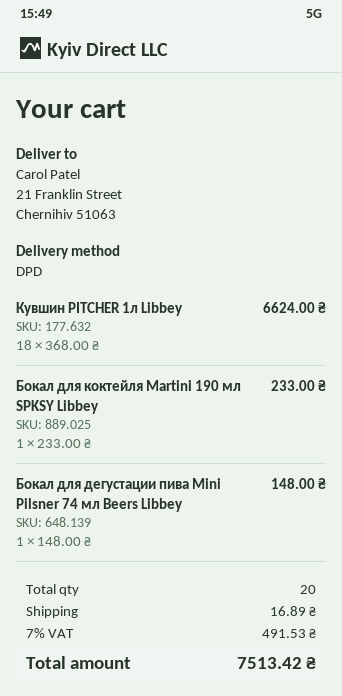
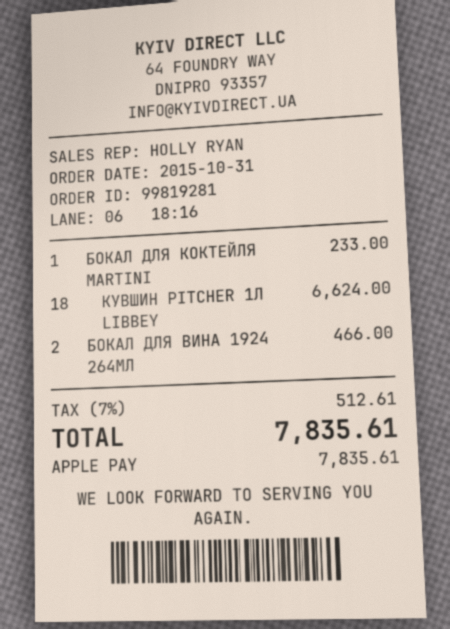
Бокал для дегустации пива Mini Pilsner 74 мл Beers Libbey: 1 for 148.00 -> none
БОКАЛ ДЛЯ ВИНА 1924 264МЛ: none -> 2 for 466.00
shipping: 16.89 -> none
tax: 7% = 491.53 -> 7% = 512.61
total: 7513.42 -> 7835.61

